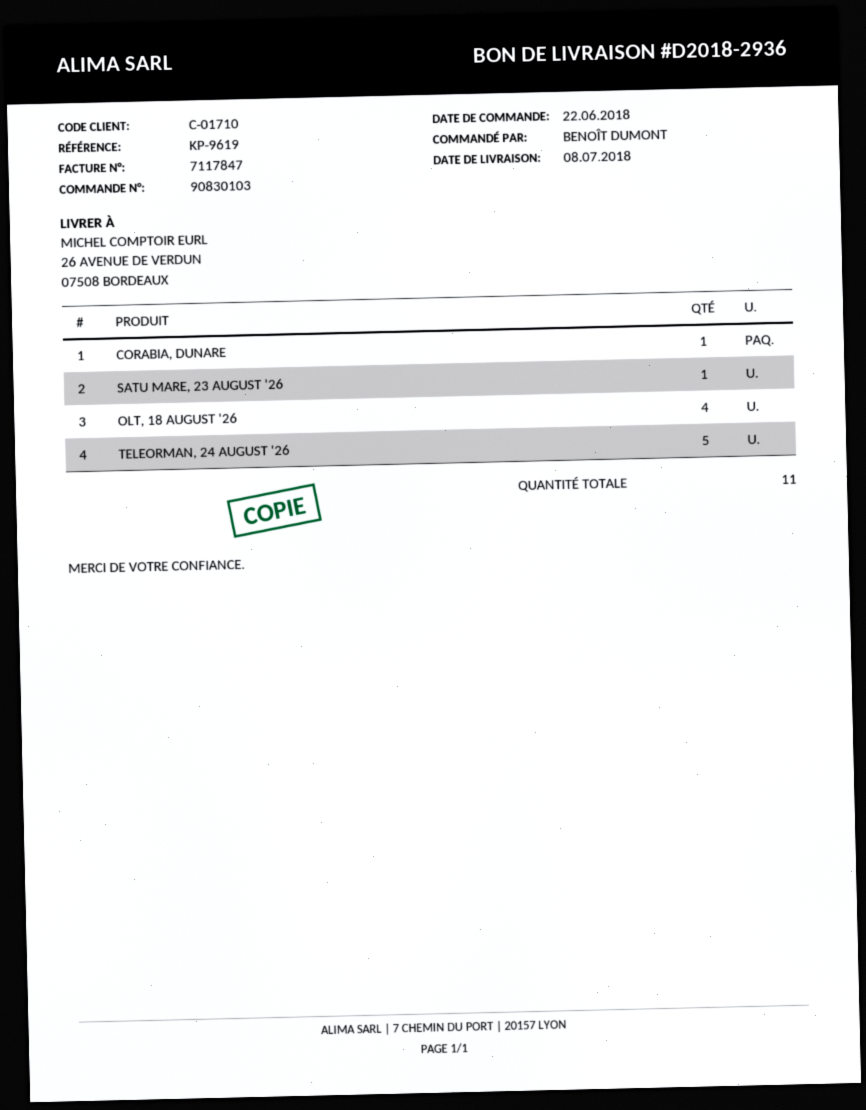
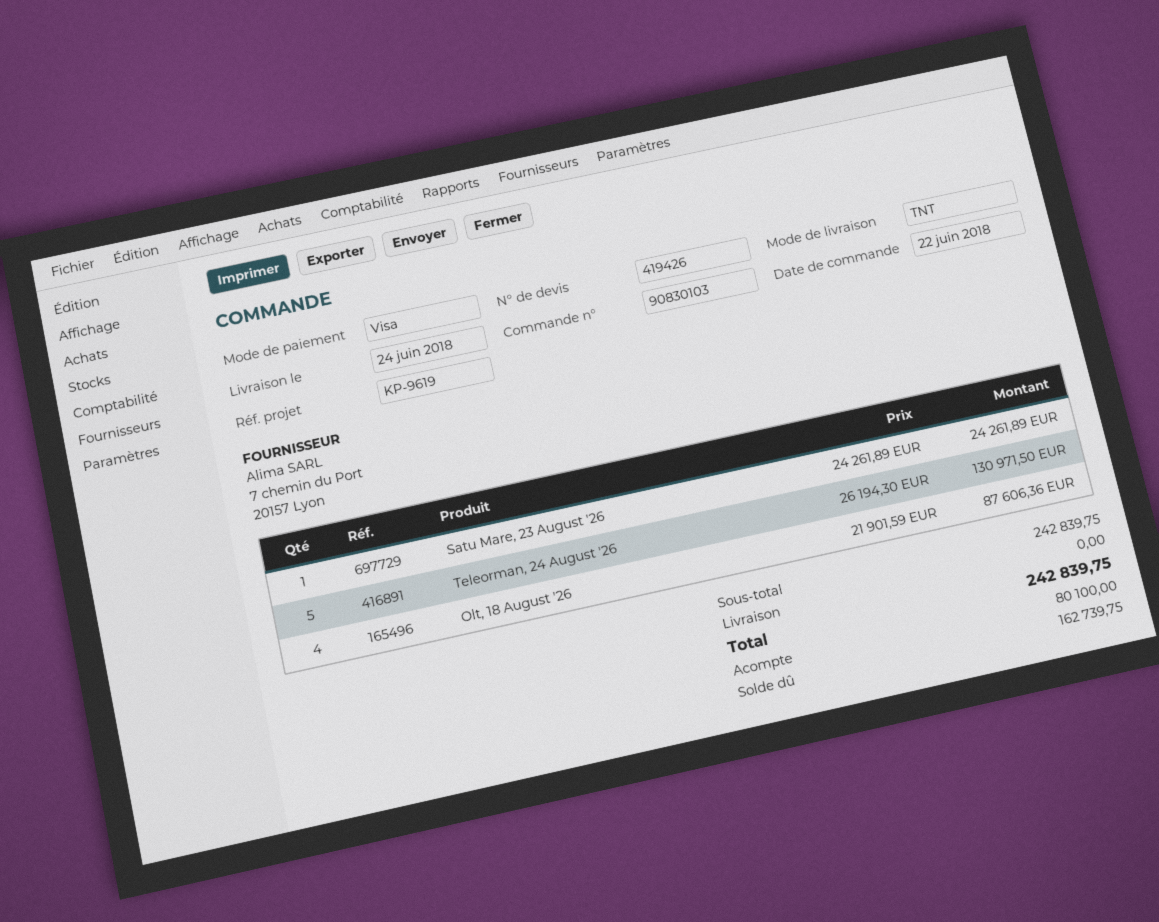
delivery date: 2018-07-08 -> 2018-06-24
CORABIA, DUNARE: 1 -> none

